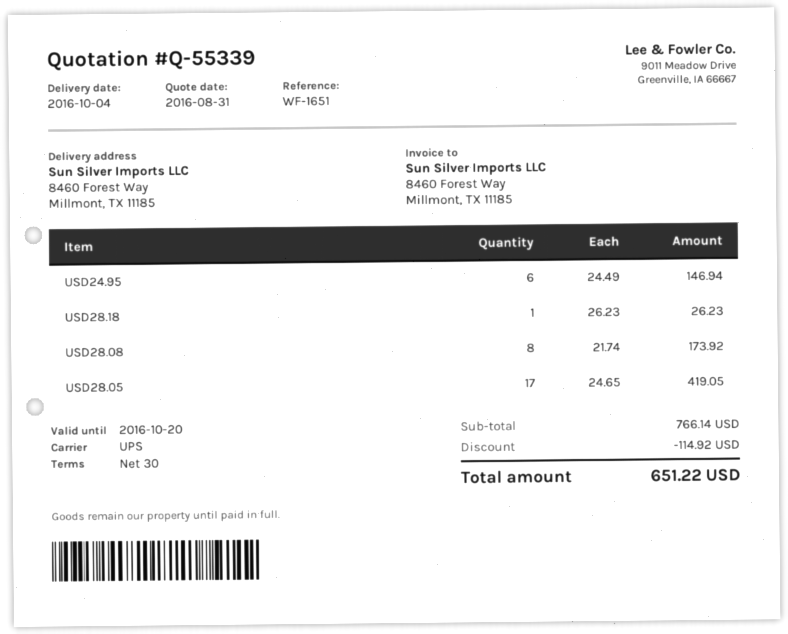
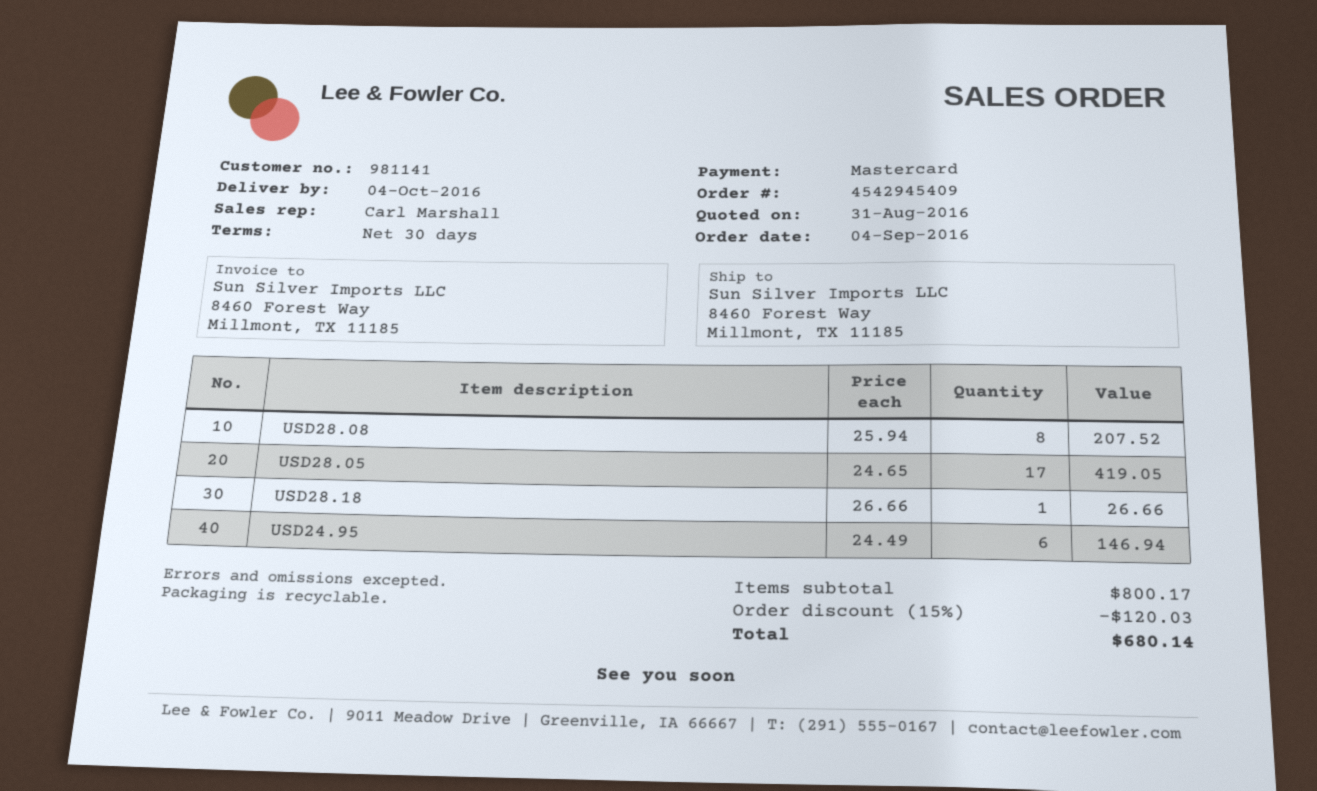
USD28.18: 1 x 26.23 = 26.23 -> 1 x 26.66 = 26.66
USD28.08: 8 x 21.74 = 173.92 -> 8 x 25.94 = 207.52
subtotal: 766.14 -> 800.17
discount: 114.92 -> 120.03
total: 651.22 -> 680.14

